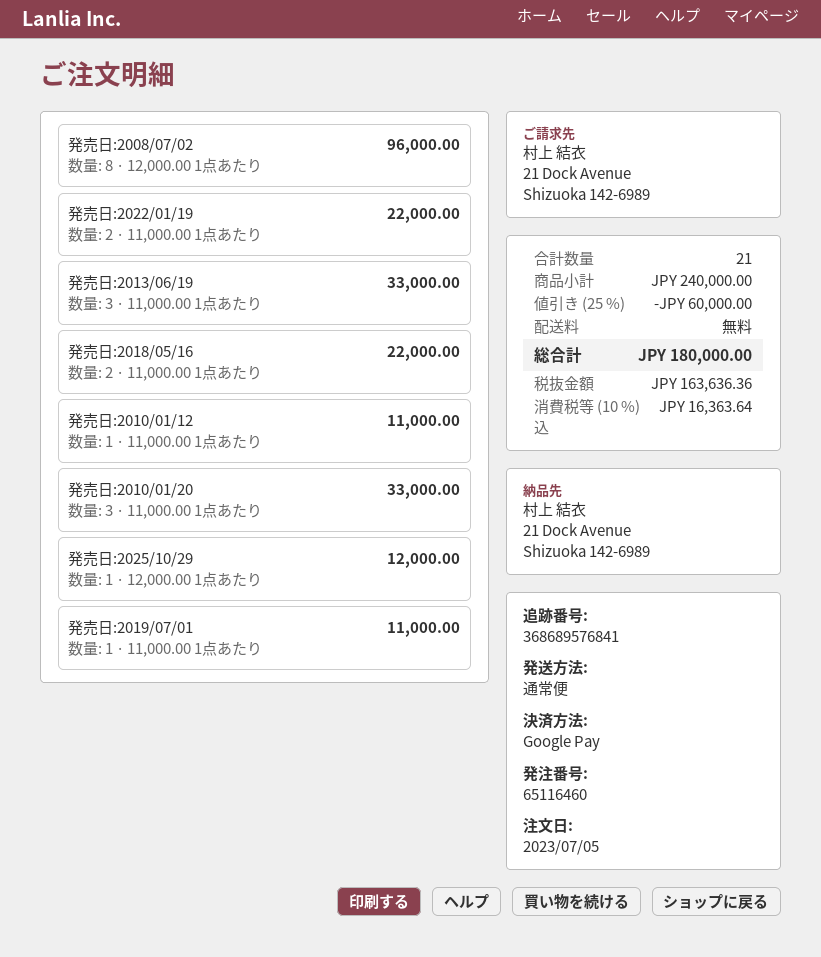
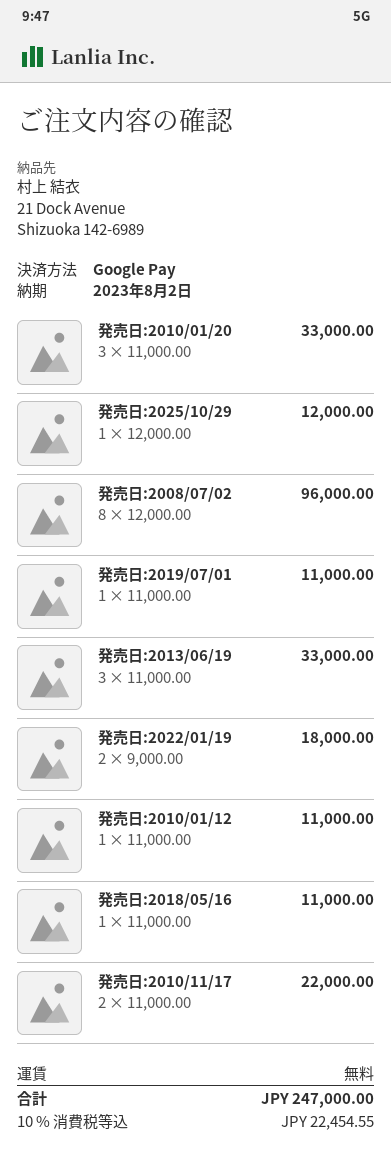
発売日:2022/01/19: 2 x 11000.00 = 22000.00 -> 2 x 9000.00 = 18000.00
発売日:2018/05/16: 2 x 11000.00 = 22000.00 -> 1 x 11000.00 = 11000.00
発売日:2010/11/17: none -> 2 x 11000.00 = 22000.00
discount: 25% = 60000.00 -> none
tax: 10% = 16363.64 -> 10% = 22454.55
total: 180000.00 -> 247000.00

